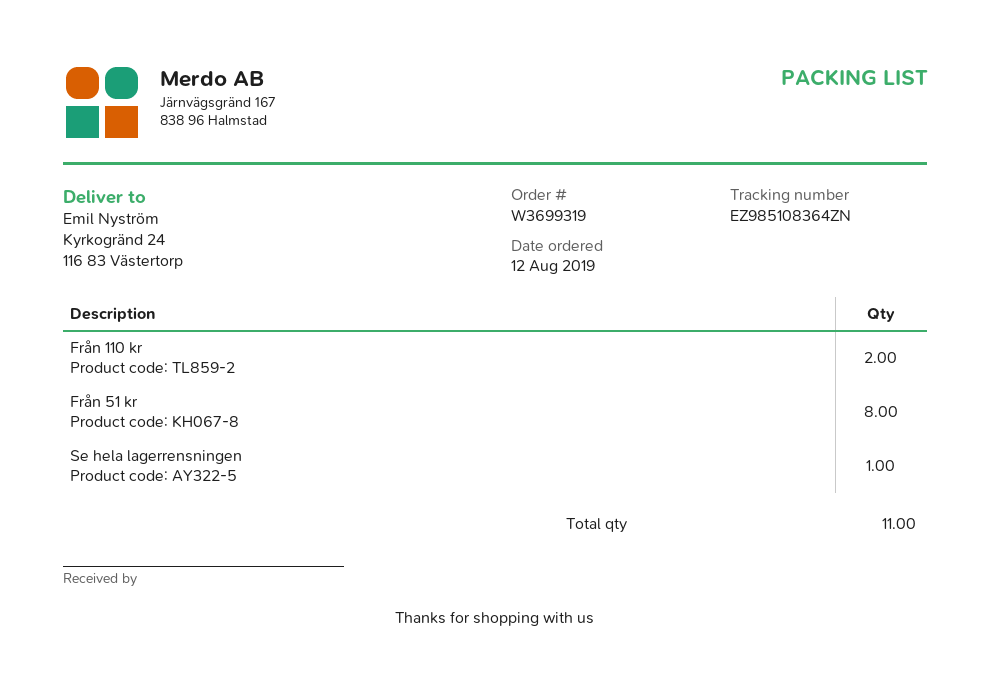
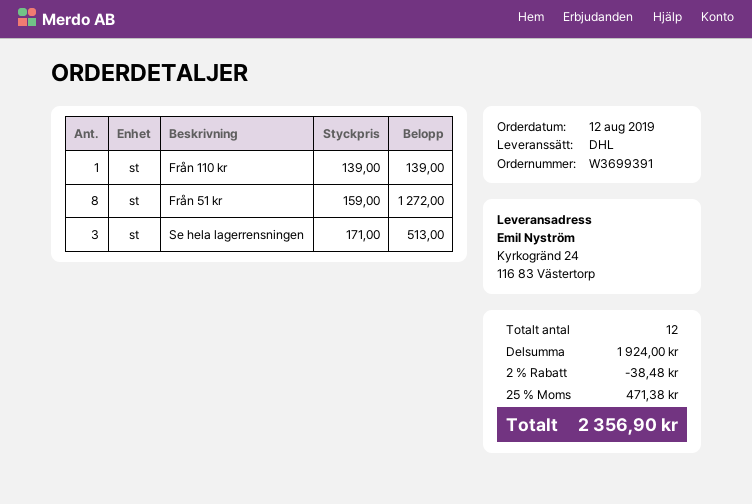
order number: W3699319 -> W3699391
Från 110 kr: 2 -> 1
Se hela lagerrensningen: 1 -> 3
total quantity: 11 -> 12

